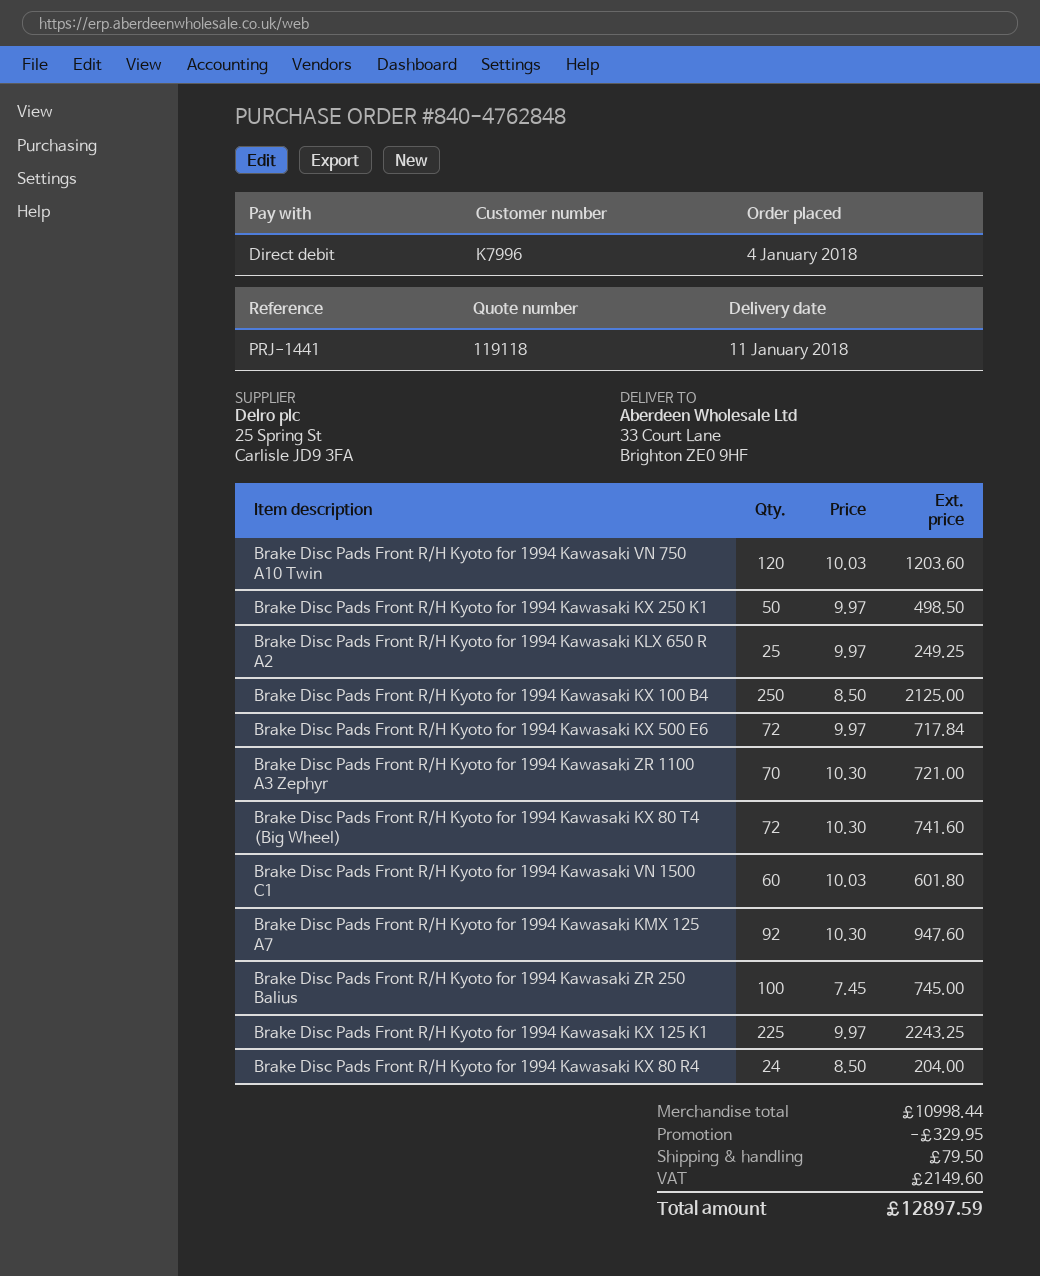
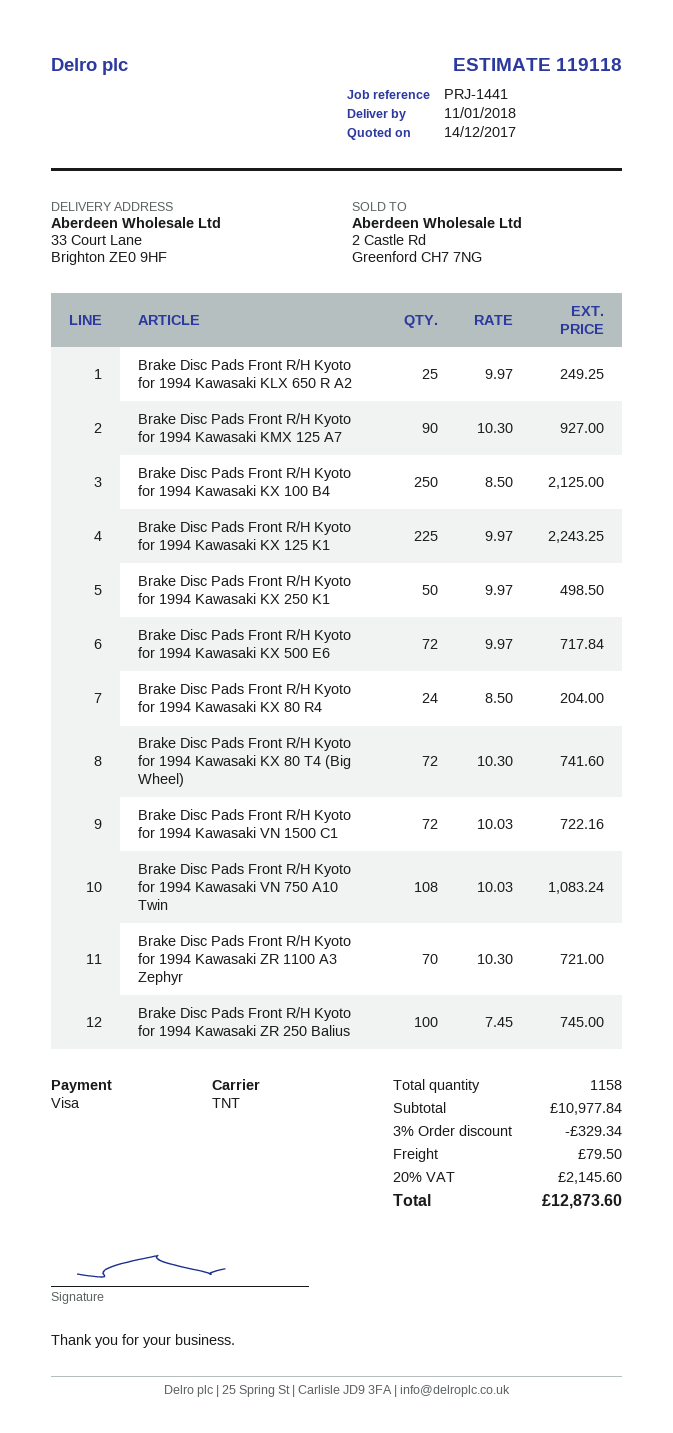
payment method: direct debit -> Visa
Brake Disc Pads Front R/H Kyoto for 1994 Kawasaki VN 750 A10 Twin: 120 x 10.03 = 1203.60 -> 108 x 10.03 = 1083.24
Brake Disc Pads Front R/H Kyoto for 1994 Kawasaki VN 1500 C1: 60 x 10.03 = 601.80 -> 72 x 10.03 = 722.16
Brake Disc Pads Front R/H Kyoto for 1994 Kawasaki KMX 125 A7: 92 x 10.30 = 947.60 -> 90 x 10.30 = 927.00
subtotal: 10998.44 -> 10977.84
discount: 329.95 -> 329.34
tax: 2149.60 -> 2145.60
total: 12897.59 -> 12873.60

